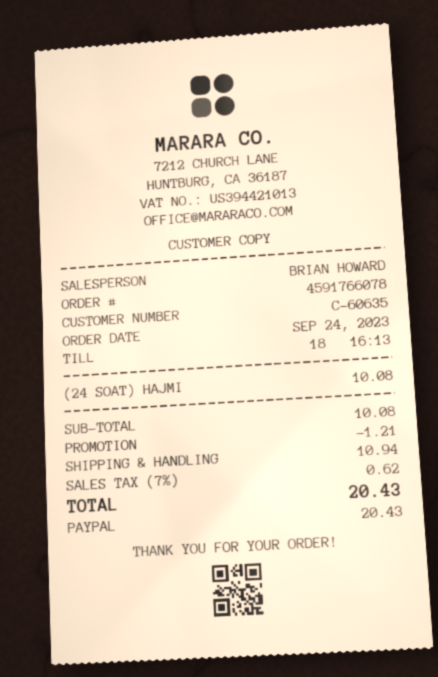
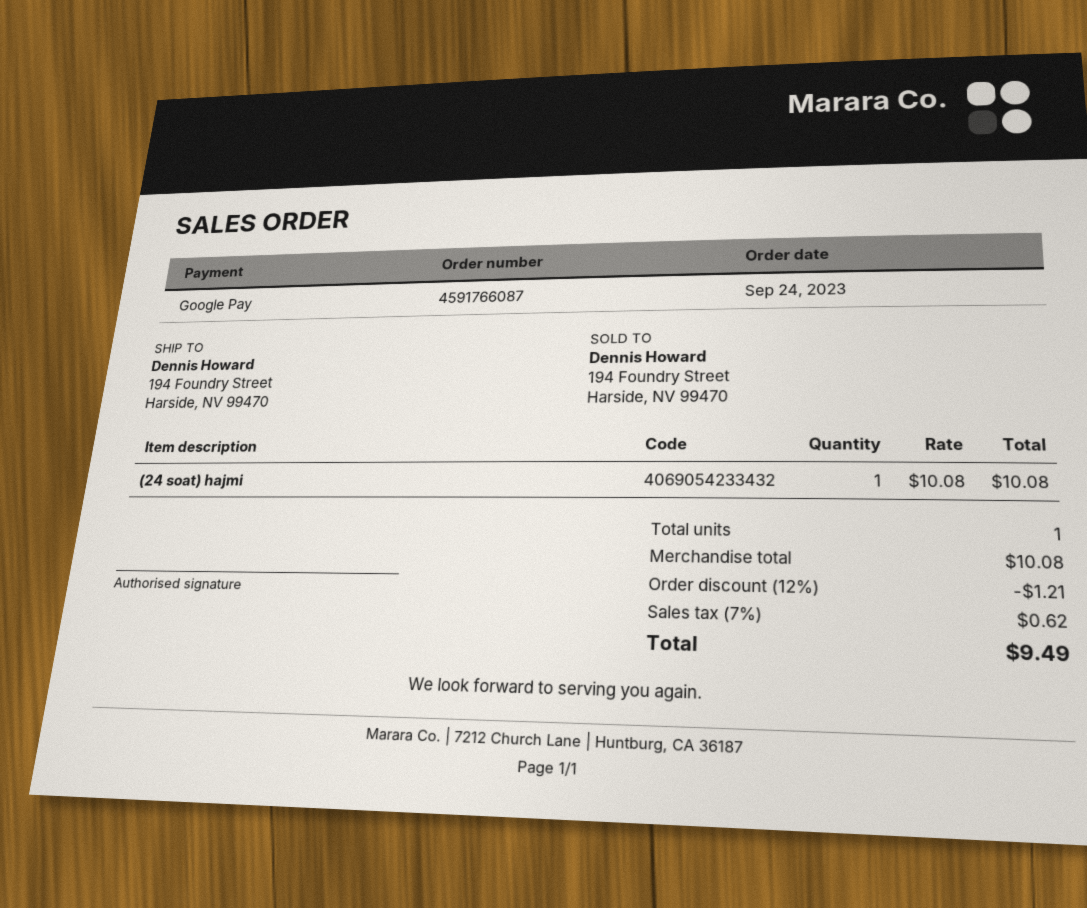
order number: 4591766078 -> 4591766087
payment method: PayPal -> Google Pay
shipping: 10.94 -> none
total: 20.43 -> 9.49

